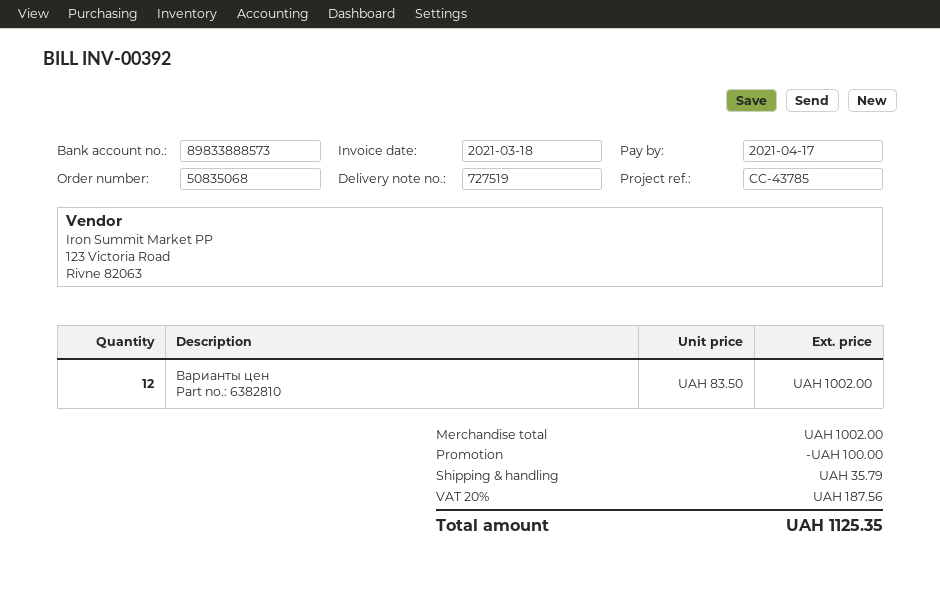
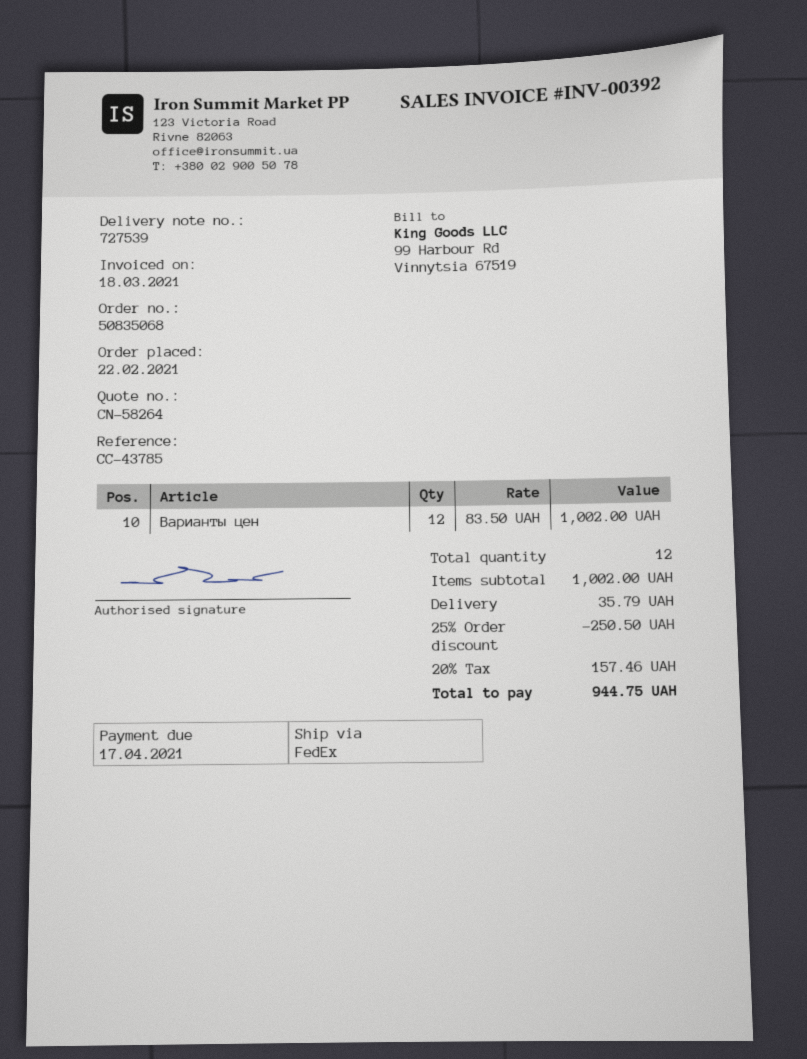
delivery note number: 727519 -> 727539
discount: 100.00 -> 250.50
tax: 20% = 187.56 -> 20% = 157.46
total: 1125.35 -> 944.75

